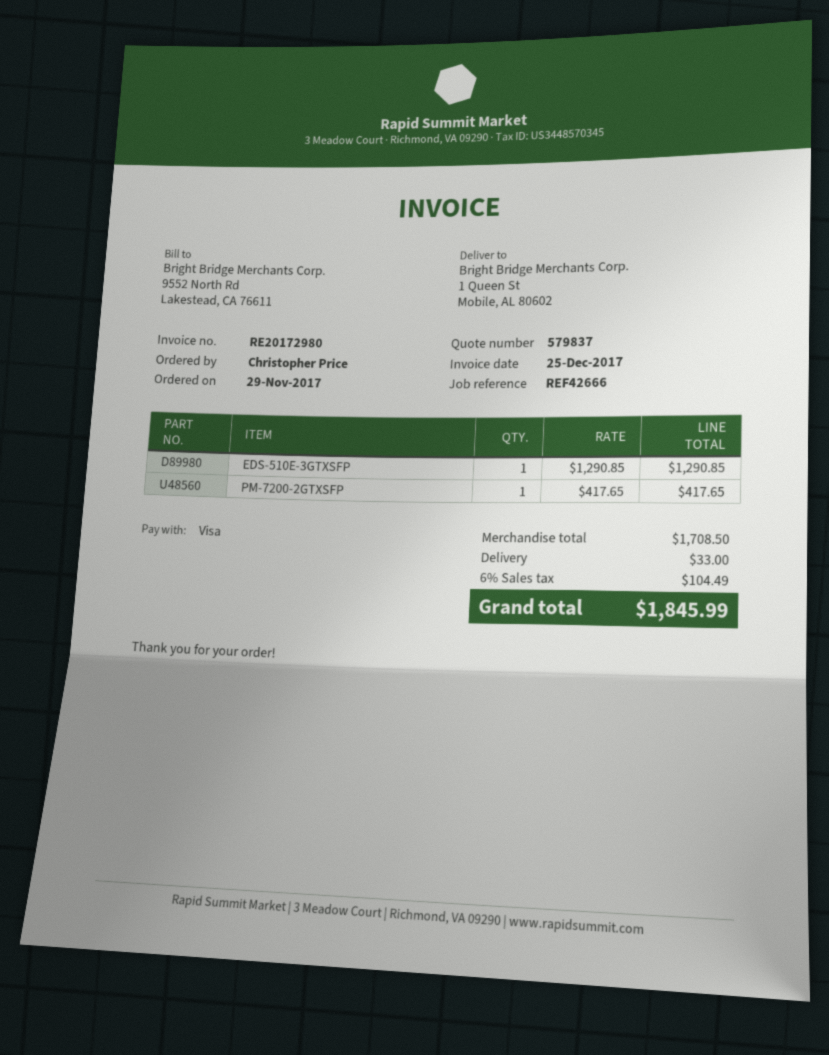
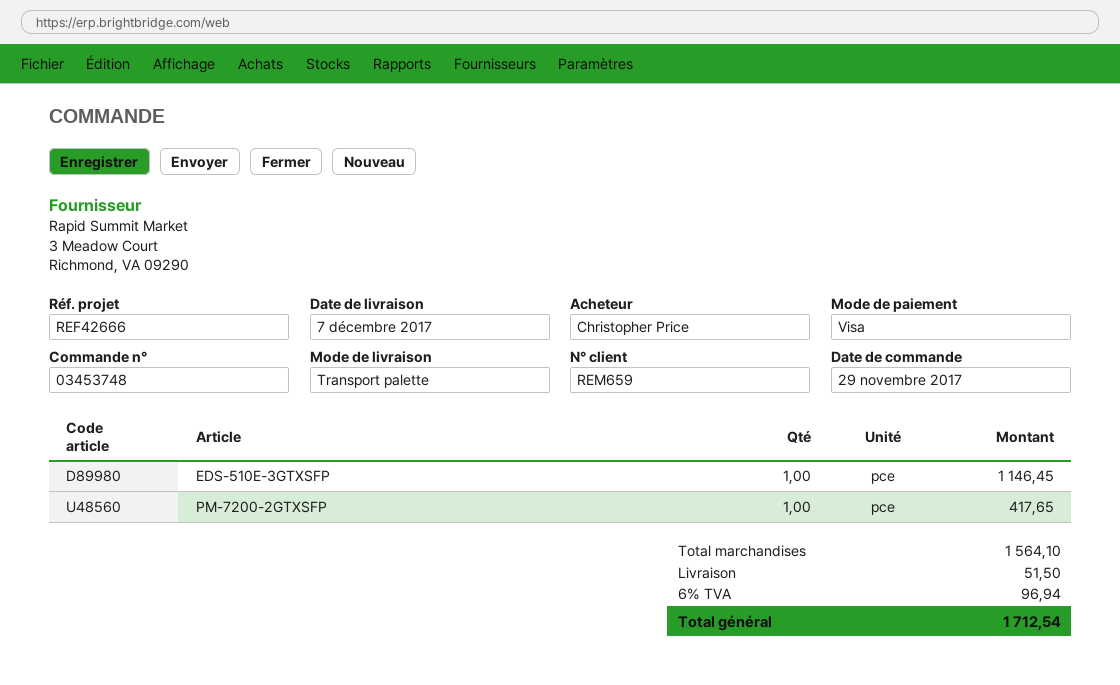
EDS-510E-3GTXSFP: 1 for 1290.85 -> 1 for 1146.45
subtotal: 1708.50 -> 1564.10
shipping: 33.00 -> 51.50
tax: 6% = 104.49 -> 6% = 96.94
total: 1845.99 -> 1712.54

